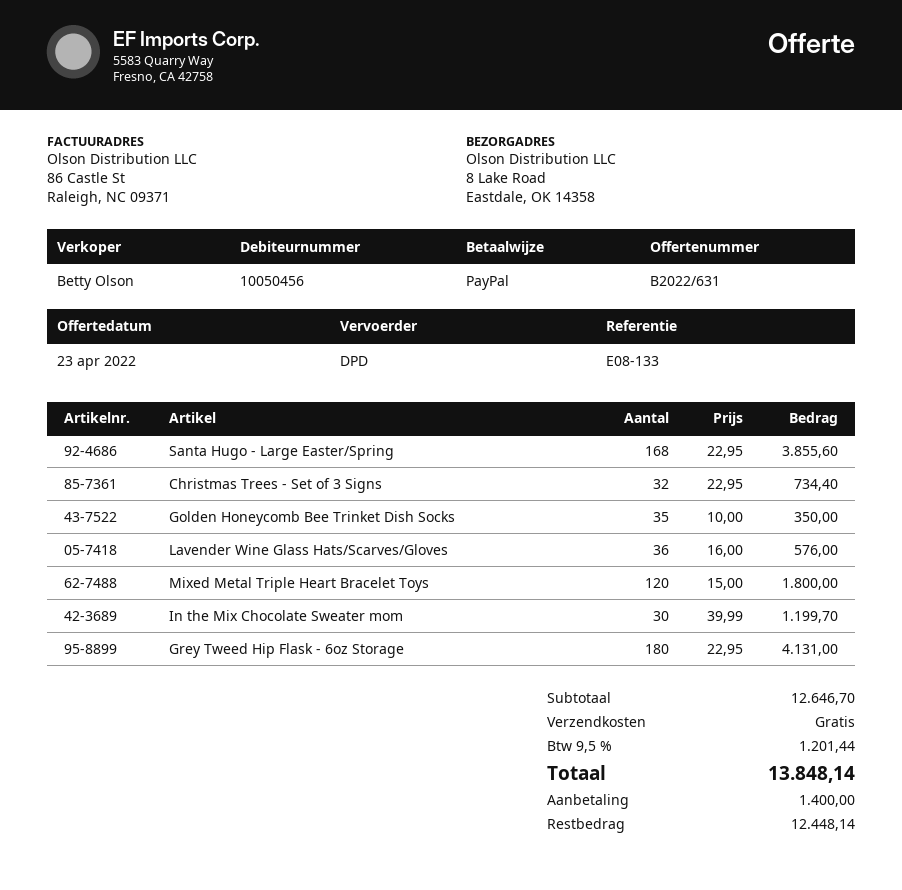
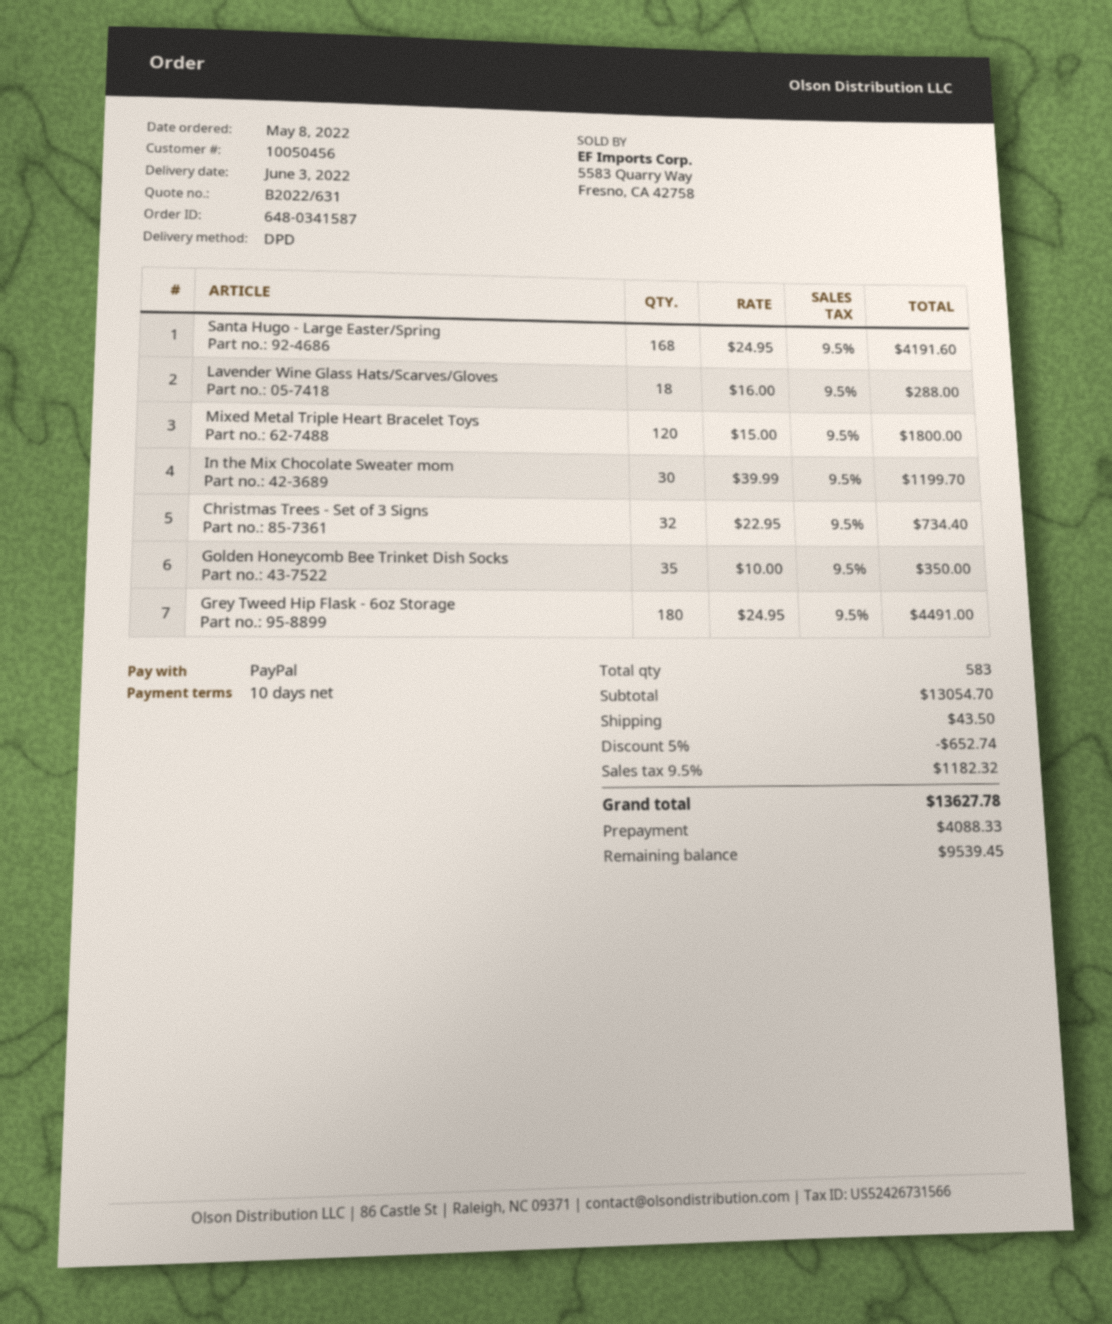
Santa Hugo - Large Easter/Spring: 168 x 22.95 = 3855.60 -> 168 x 24.95 = 4191.60
Lavender Wine Glass Hats/Scarves/Gloves: 36 x 16.00 = 576.00 -> 18 x 16.00 = 288.00
Grey Tweed Hip Flask - 6oz Storage: 180 x 22.95 = 4131.00 -> 180 x 24.95 = 4491.00
subtotal: 12646.70 -> 13054.70
discount: none -> 5% = 652.74
shipping: 0.00 -> 43.50
tax: 9.5% = 1201.44 -> 9.5% = 1182.32
total: 13848.14 -> 13627.78
deposit: 1400.00 -> 4088.33
balance: 12448.14 -> 9539.45

